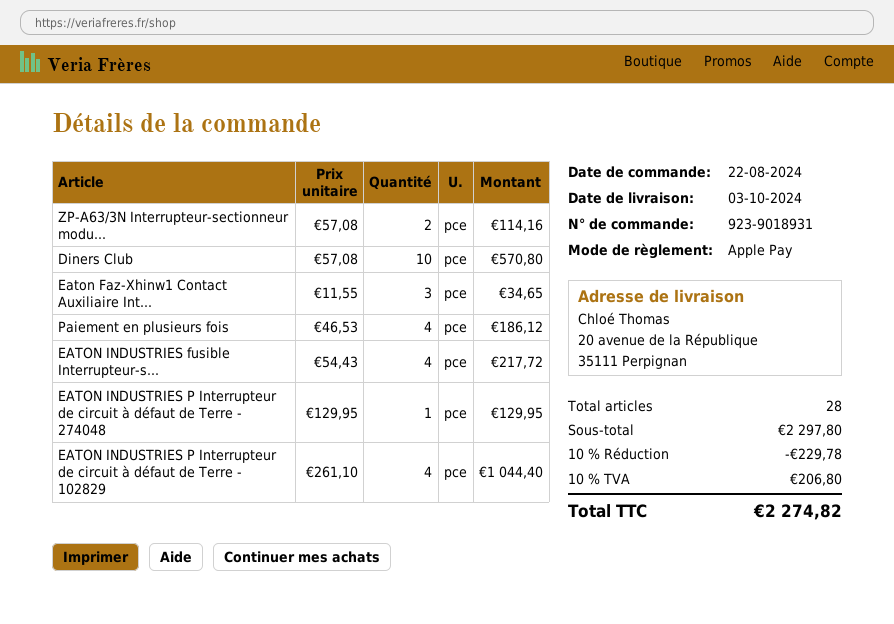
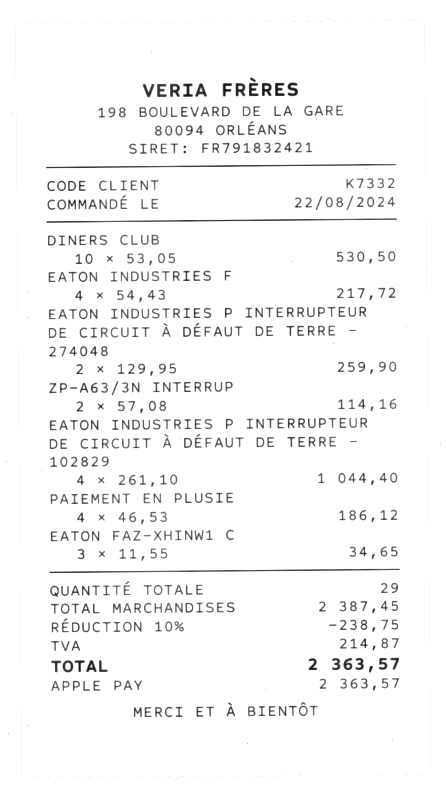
Diners Club: 10 x 57.08 = 570.80 -> 10 x 53.05 = 530.50
EATON INDUSTRIES P Interrupteur de circuit à défaut de Terre - 274048: 1 x 129.95 = 129.95 -> 2 x 129.95 = 259.90
total quantity: 28 -> 29
subtotal: 2297.80 -> 2387.45
discount: 10% = 229.78 -> 10% = 238.75
tax: 206.80 -> 214.87
total: 2274.82 -> 2363.57

